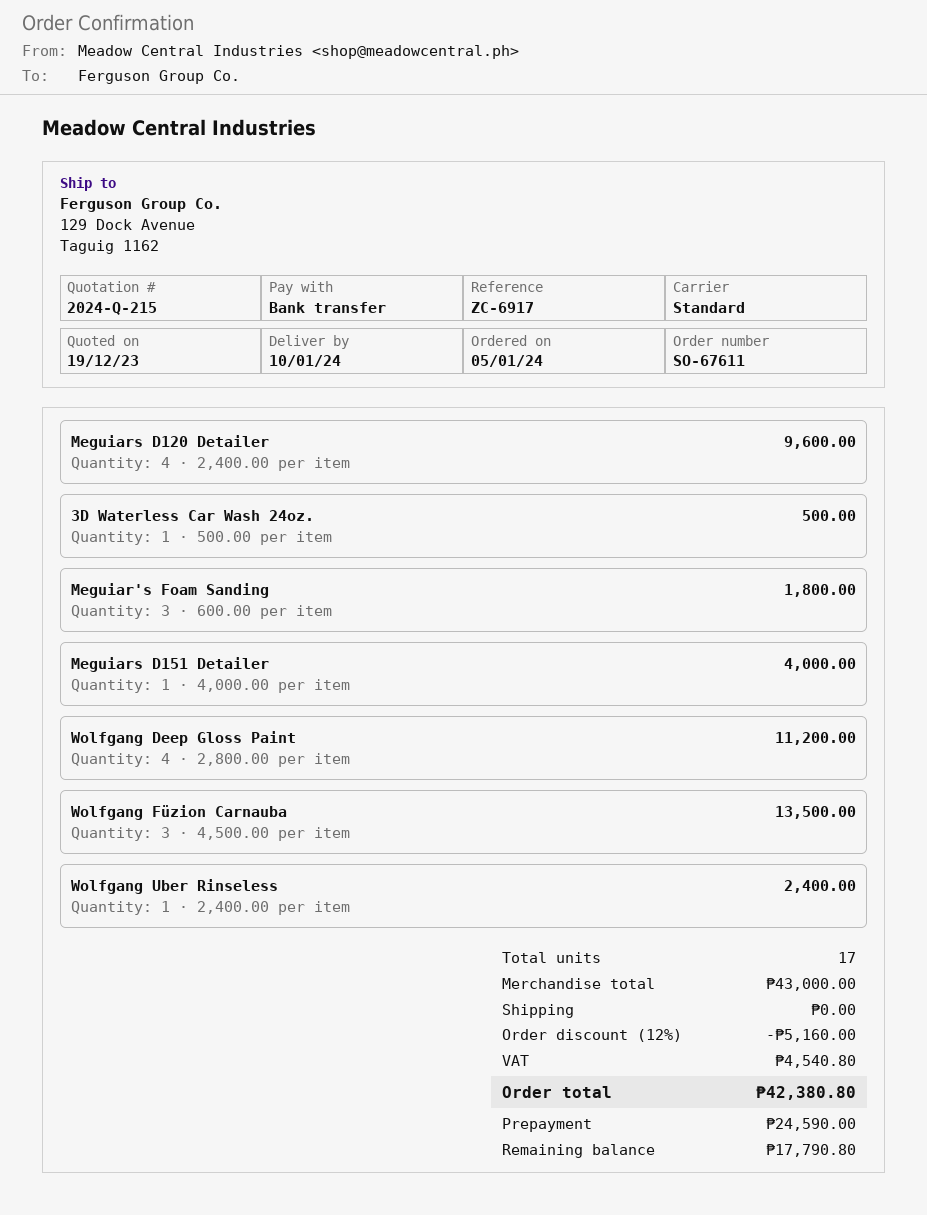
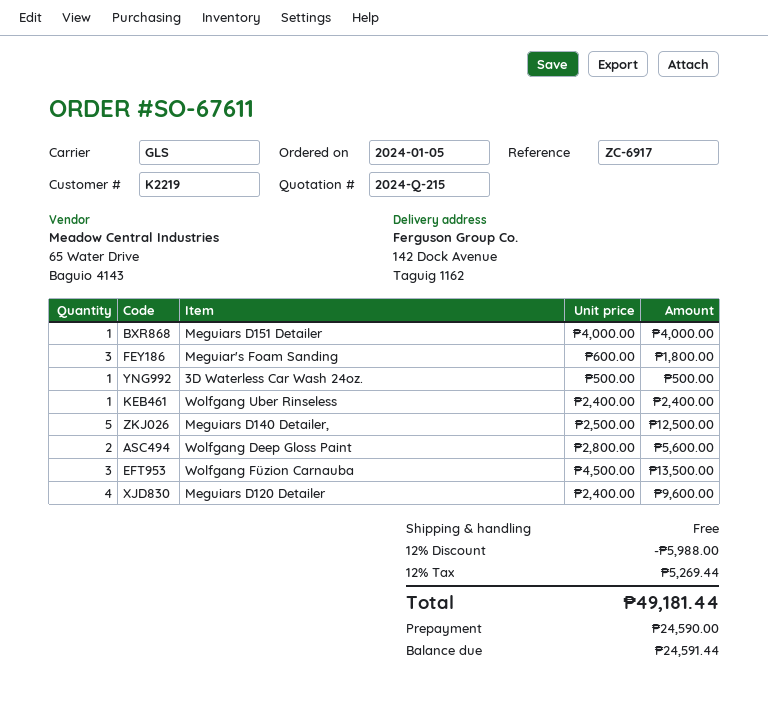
shipping method: standard -> GLS
ship to: 129 Dock Avenue, Taguig 1162 -> 142 Dock Avenue, Taguig 1162
Wolfgang Deep Gloss Paint: 4 x 2800.00 = 11200.00 -> 2 x 2800.00 = 5600.00
Meguiars D140 Detailer,: none -> 5 x 2500.00 = 12500.00
discount: 12% = 5160.00 -> 12% = 5988.00
tax: 4540.80 -> 5269.44
total: 42380.80 -> 49181.44
balance: 17790.80 -> 24591.44

